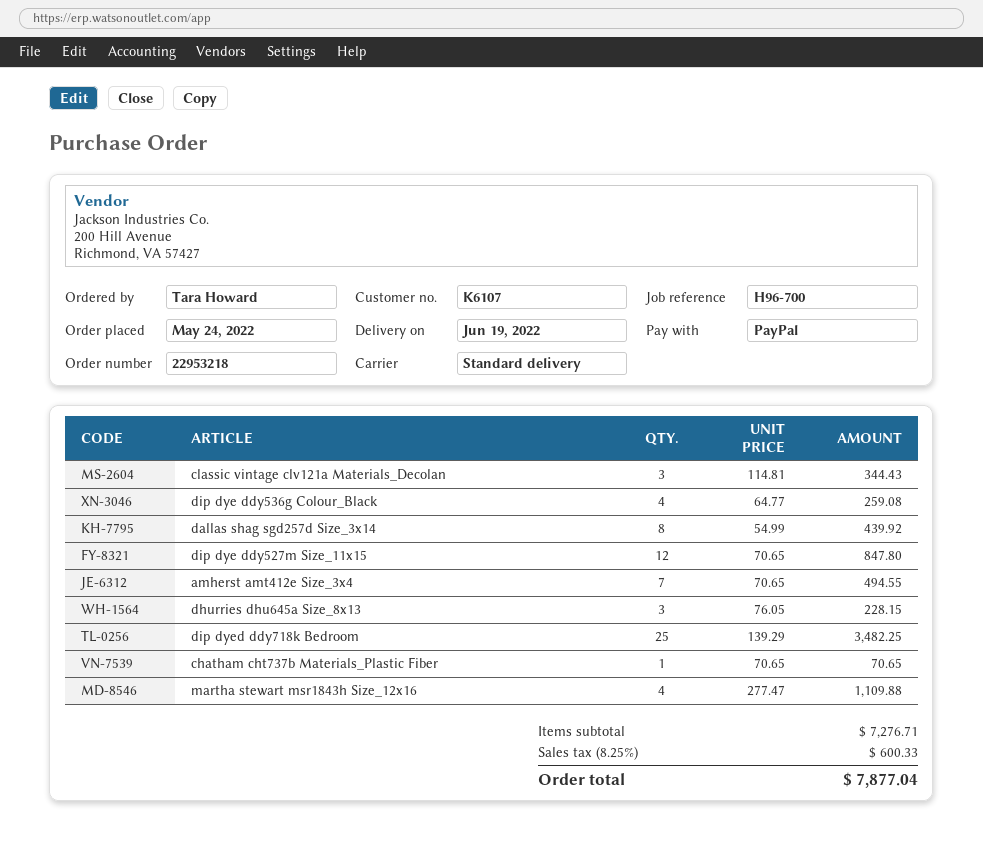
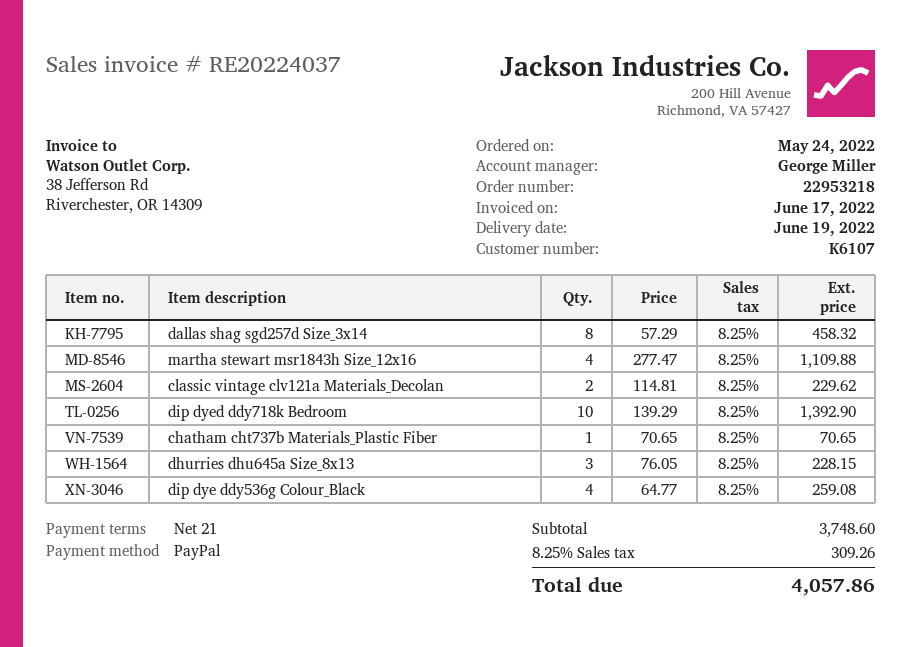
classic vintage clv121a Materials_Decolan: 3 x 114.81 = 344.43 -> 2 x 114.81 = 229.62
dallas shag sgd257d Size_3x14: 8 x 54.99 = 439.92 -> 8 x 57.29 = 458.32
dip dye ddy527m Size_11x15: 12 x 70.65 = 847.80 -> none
amherst amt412e Size_3x4: 7 x 70.65 = 494.55 -> none
dip dyed ddy718k Bedroom: 25 x 139.29 = 3482.25 -> 10 x 139.29 = 1392.90
subtotal: 7276.71 -> 3748.60
tax: 8.25% = 600.33 -> 8.25% = 309.26
total: 7877.04 -> 4057.86

